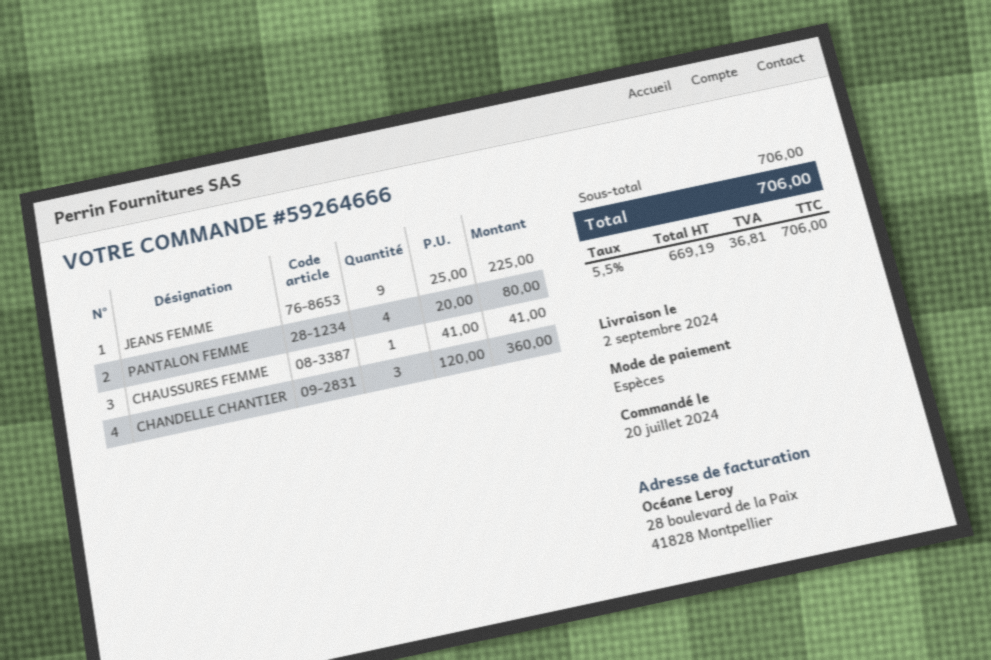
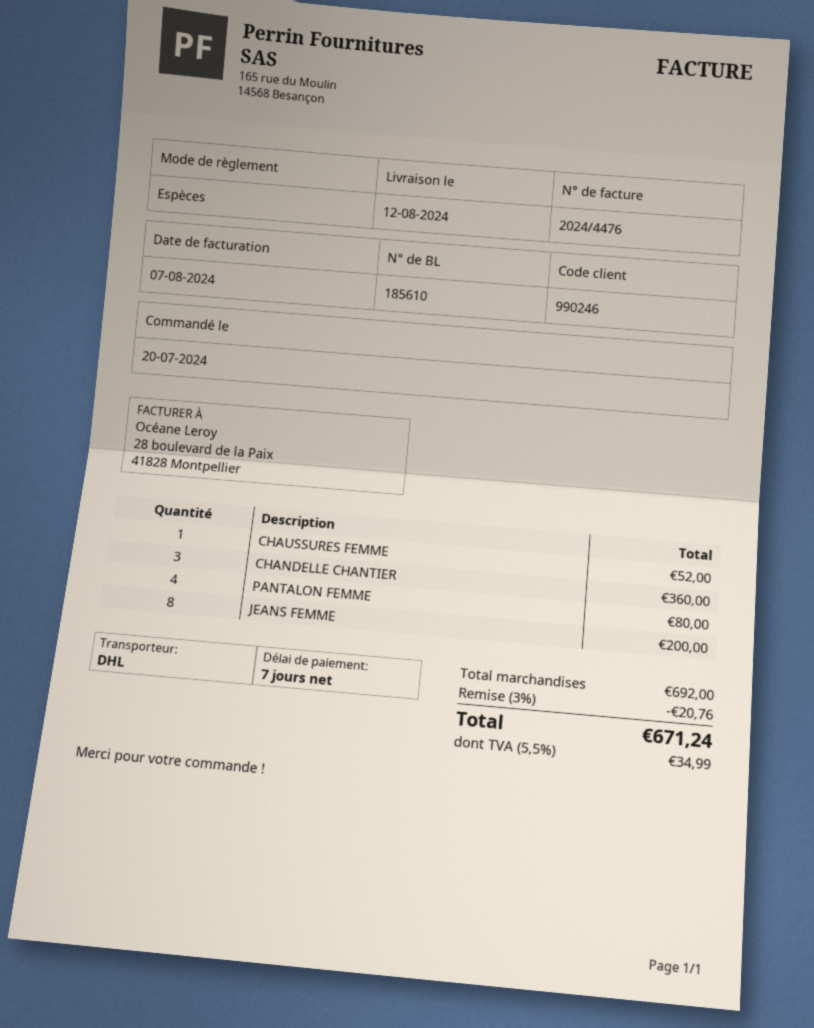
delivery date: 2024-09-02 -> 2024-08-12
JEANS FEMME: 9 for 225.00 -> 8 for 200.00
CHAUSSURES FEMME: 1 for 41.00 -> 1 for 52.00
subtotal: 706.00 -> 692.00
discount: none -> 3% = 20.76
tax: 5.5% = 36.81 -> 5.5% = 34.99
total: 706.00 -> 671.24

